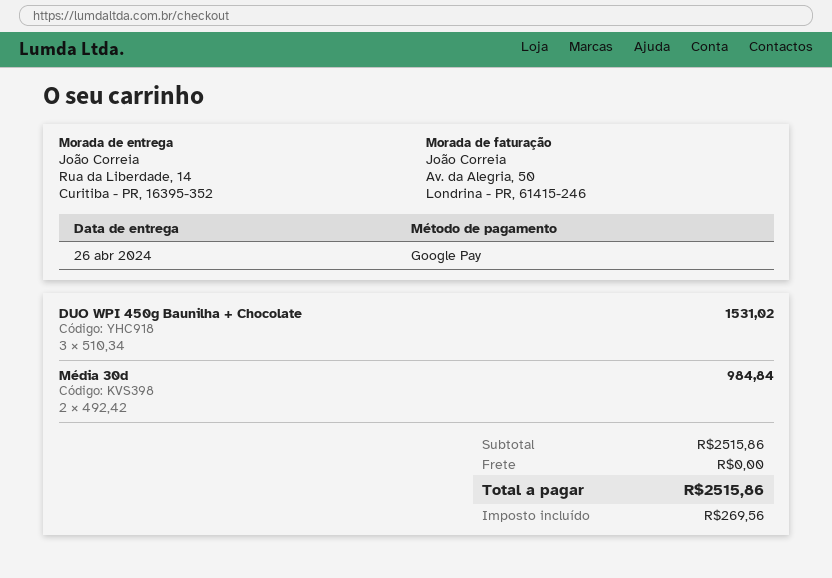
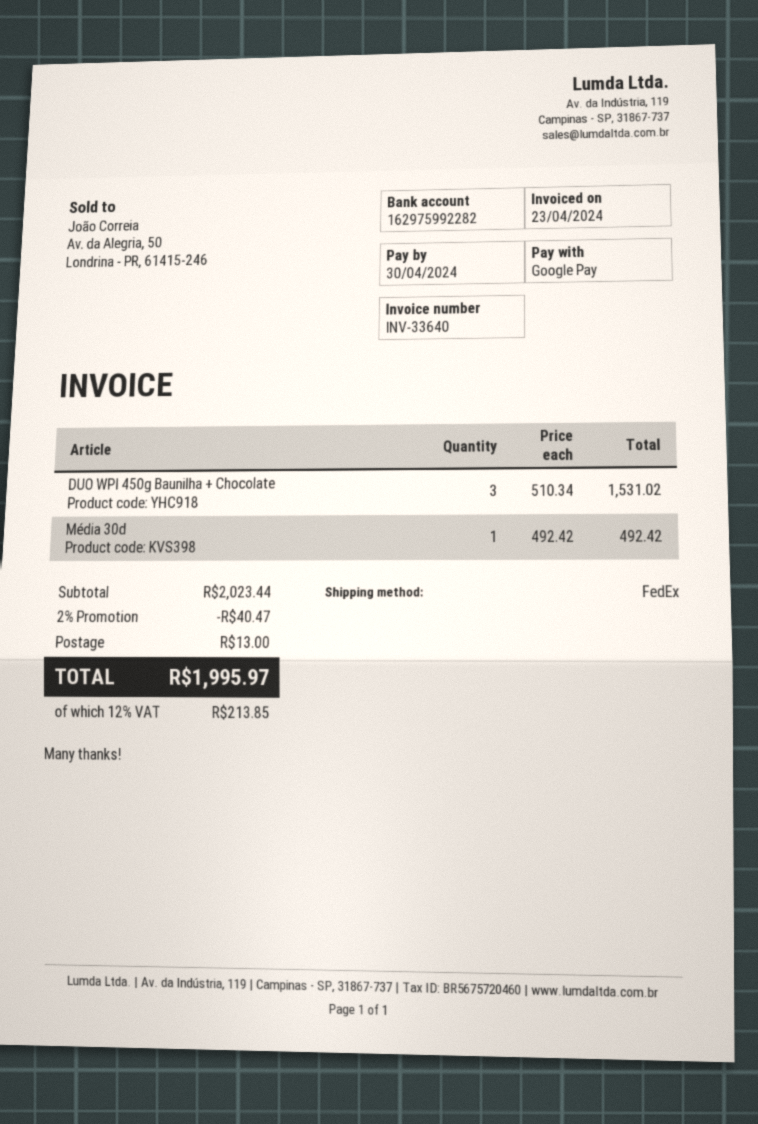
Média 30d: 2 x 492.42 = 984.84 -> 1 x 492.42 = 492.42
subtotal: 2515.86 -> 2023.44
discount: none -> 2% = 40.47
shipping: 0.00 -> 13.00
tax: 269.56 -> 213.85
total: 2515.86 -> 1995.97

